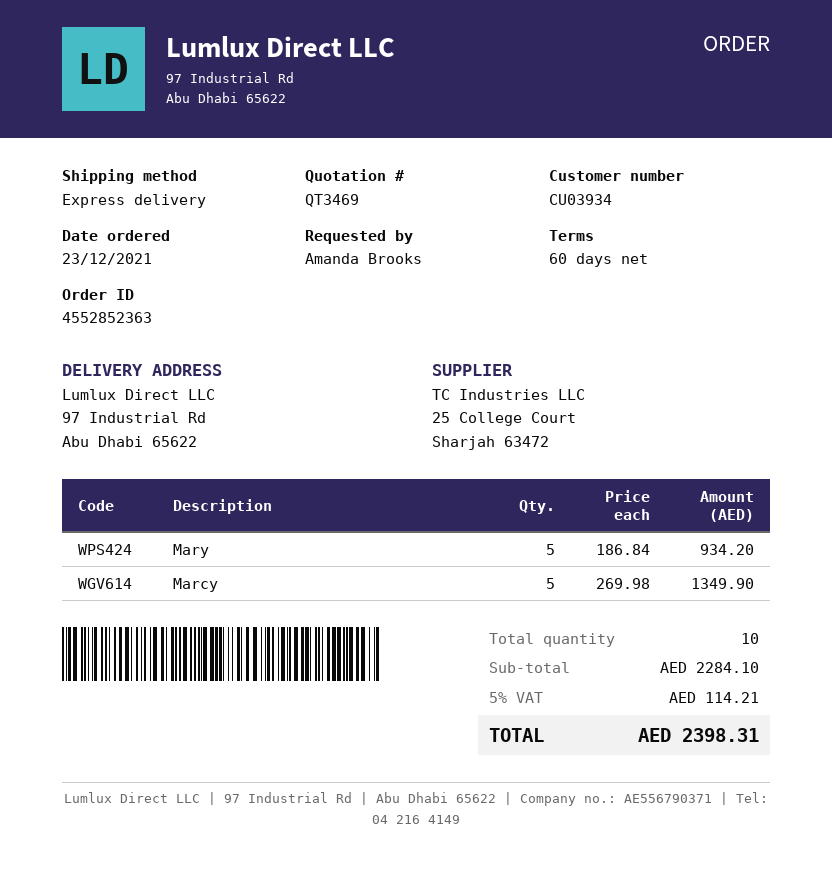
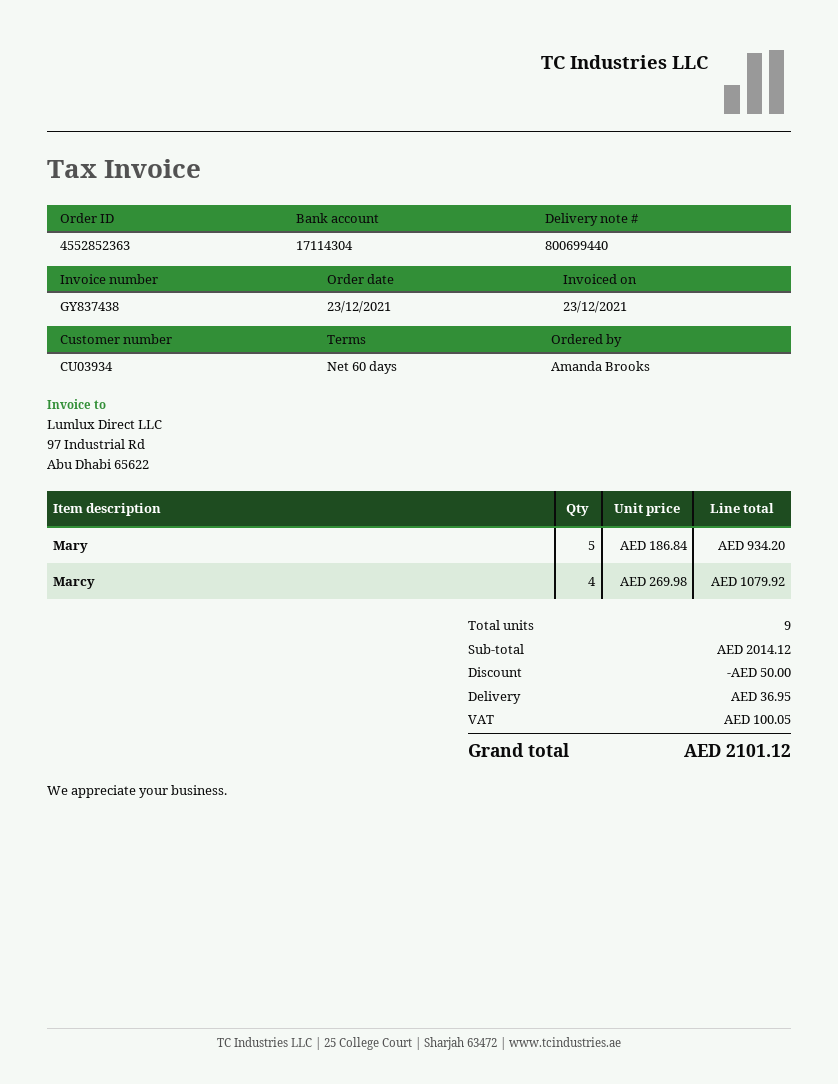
Marcy: 5 x 269.98 = 1349.90 -> 4 x 269.98 = 1079.92
total quantity: 10 -> 9
subtotal: 2284.10 -> 2014.12
discount: none -> 50.00
shipping: none -> 36.95
tax: 114.21 -> 100.05
total: 2398.31 -> 2101.12

